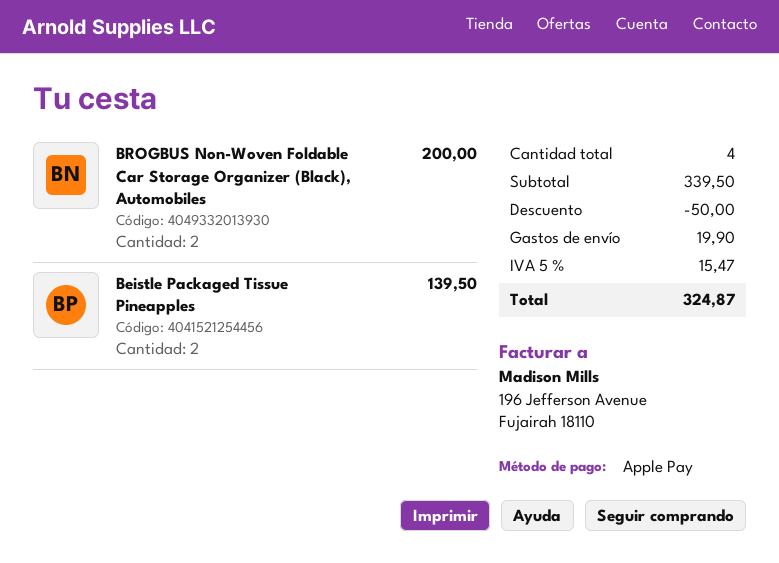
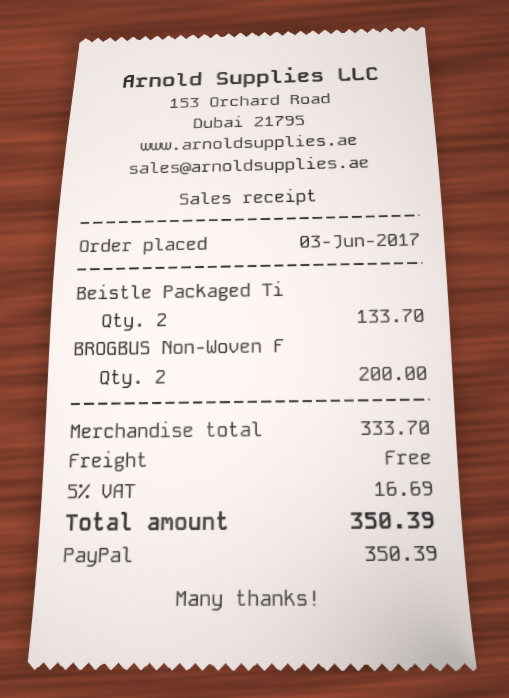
payment method: Apple Pay -> PayPal
Beistle Packaged Tissue Pineapples: 2 for 139.50 -> 2 for 133.70
subtotal: 339.50 -> 333.70
discount: 50.00 -> none
shipping: 19.90 -> 0.00
tax: 5% = 15.47 -> 5% = 16.69
total: 324.87 -> 350.39

